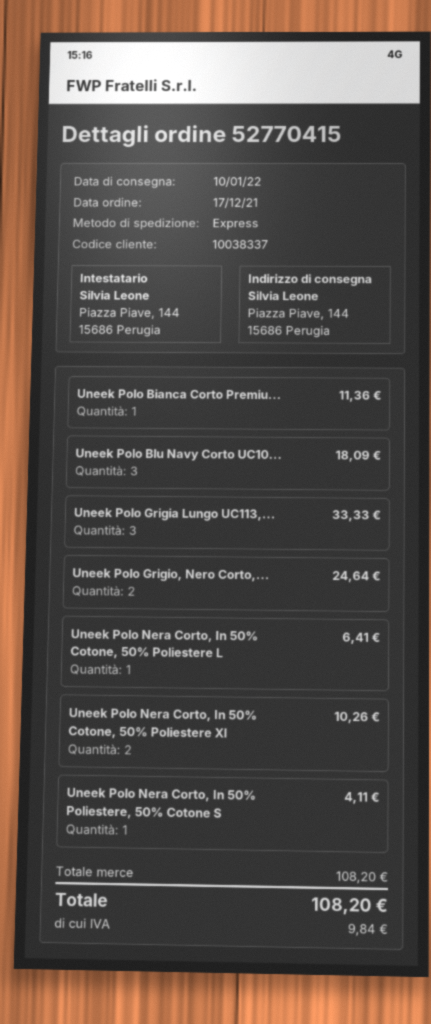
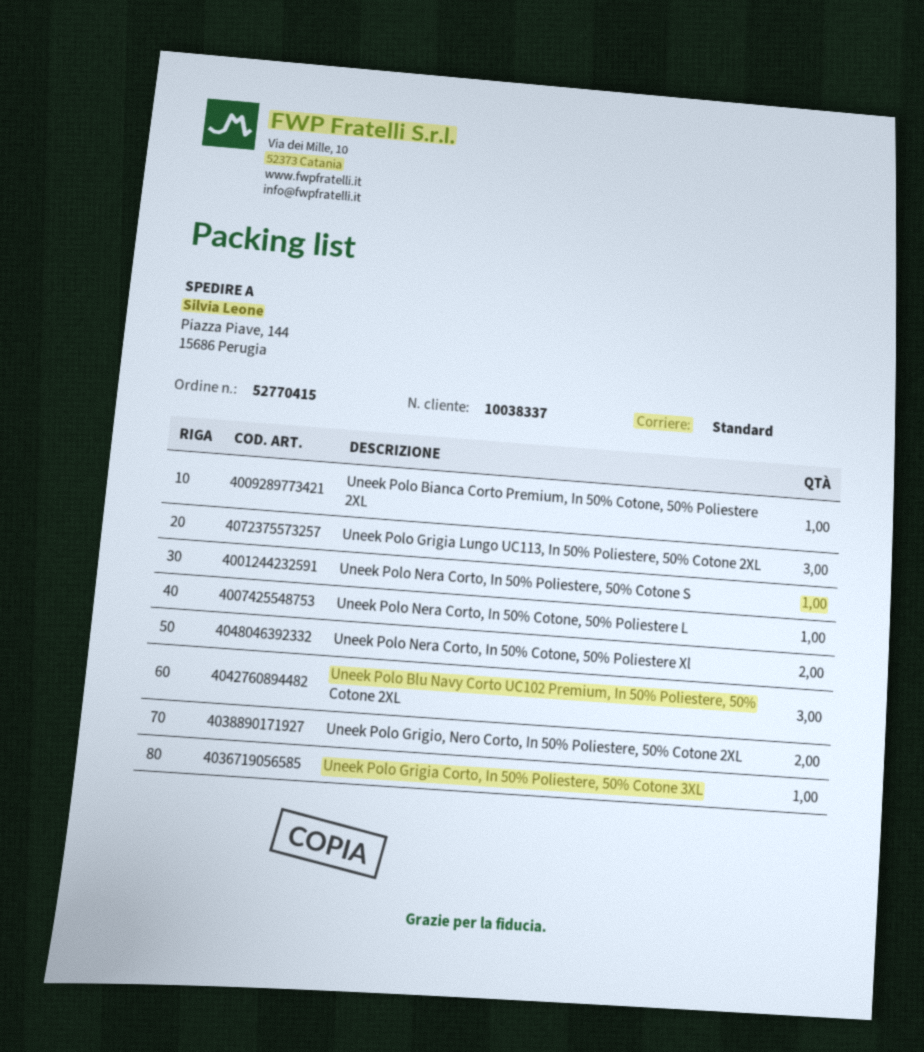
shipping method: express -> standard
Uneek Polo Grigia Corto, In 50% Poliestere, 50% Cotone 3XL: none -> 1

